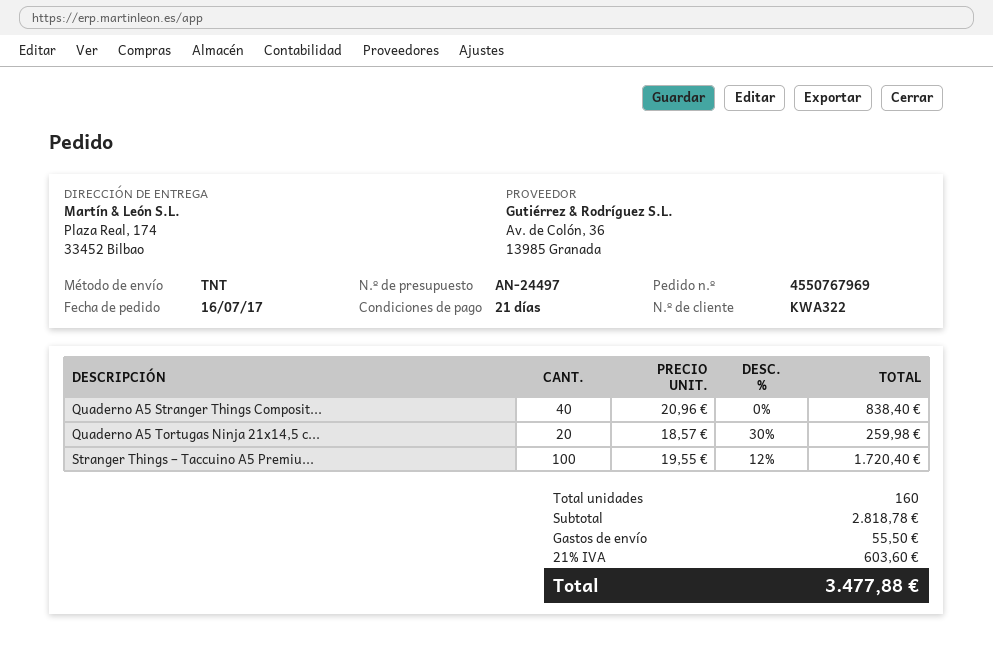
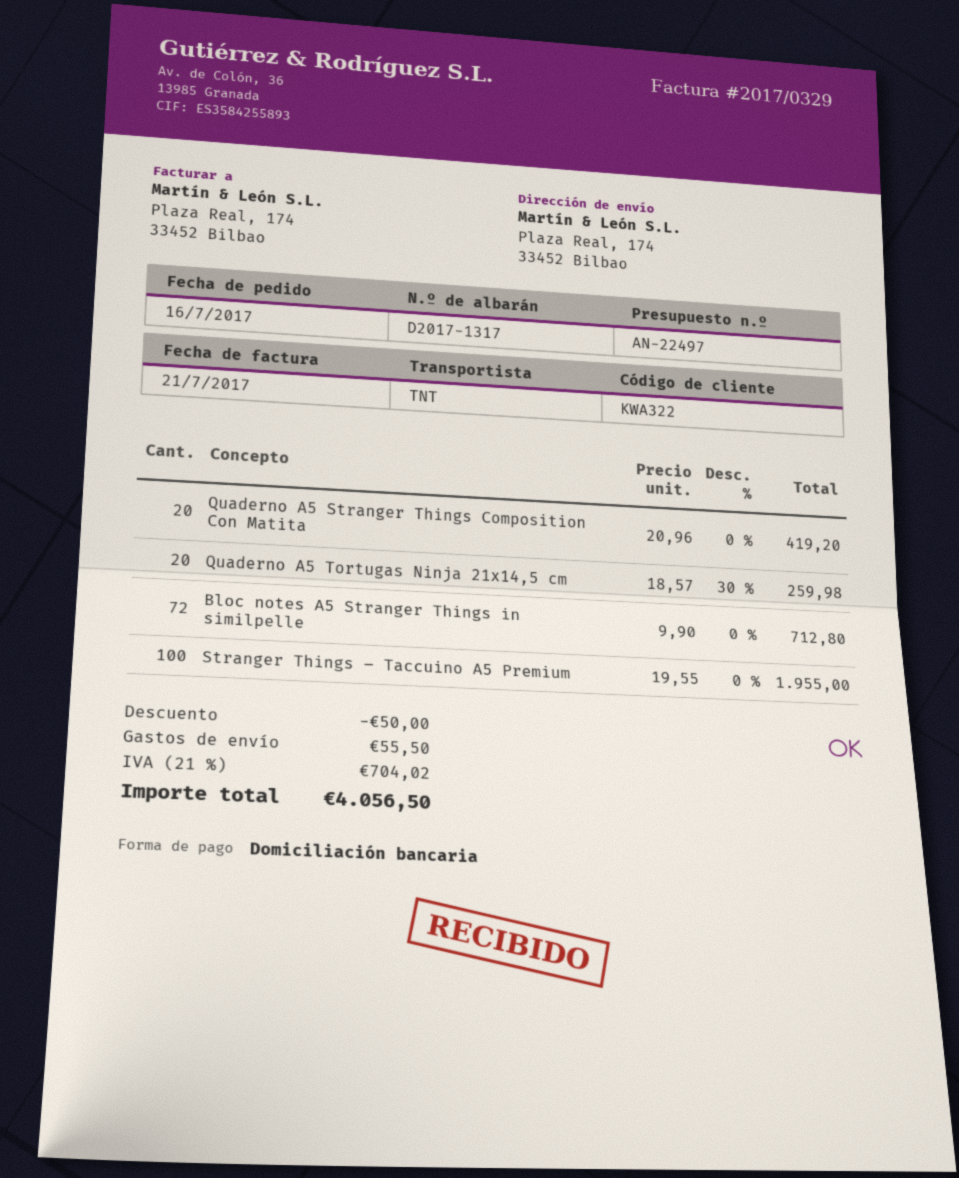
quote number: AN-24497 -> AN-22497
Quaderno A5 Stranger Things Composit...: 40 x 20.96 = 838.40 -> 20 x 20.96 = 419.20
Stranger Things – Taccuino A5 Premiu...: 100 x 19.55 - 12% = 1720.40 -> 100 x 19.55 = 1955.00
Bloc notes A5 Stranger Things in similpelle: none -> 72 x 9.90 = 712.80
discount: none -> 50.00
tax: 21% = 603.60 -> 21% = 704.02
total: 3477.88 -> 4056.50

